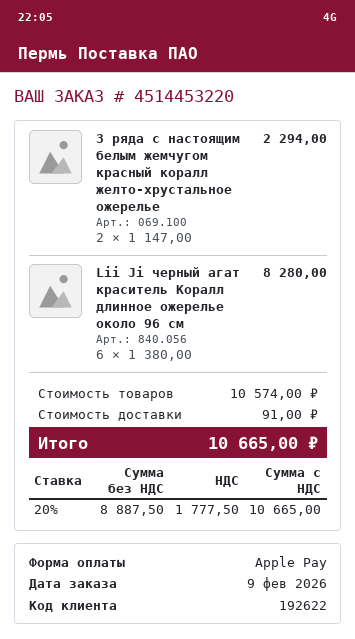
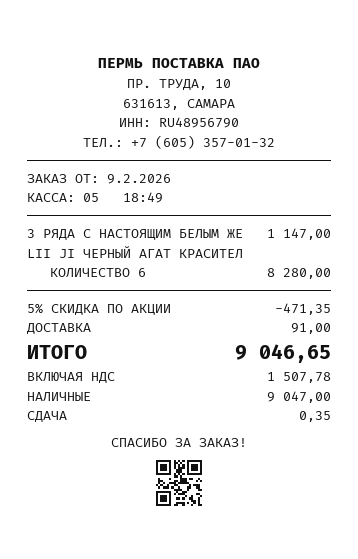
payment method: Apple Pay -> cash
3 ряда с настоящим белым жемчугом красный коралл желто-хрустальное ожерелье: 2 for 2294.00 -> 1 for 1147.00
discount: none -> 5% = 471.35
tax: 1777.50 -> 1507.78
total: 10665.00 -> 9046.65

